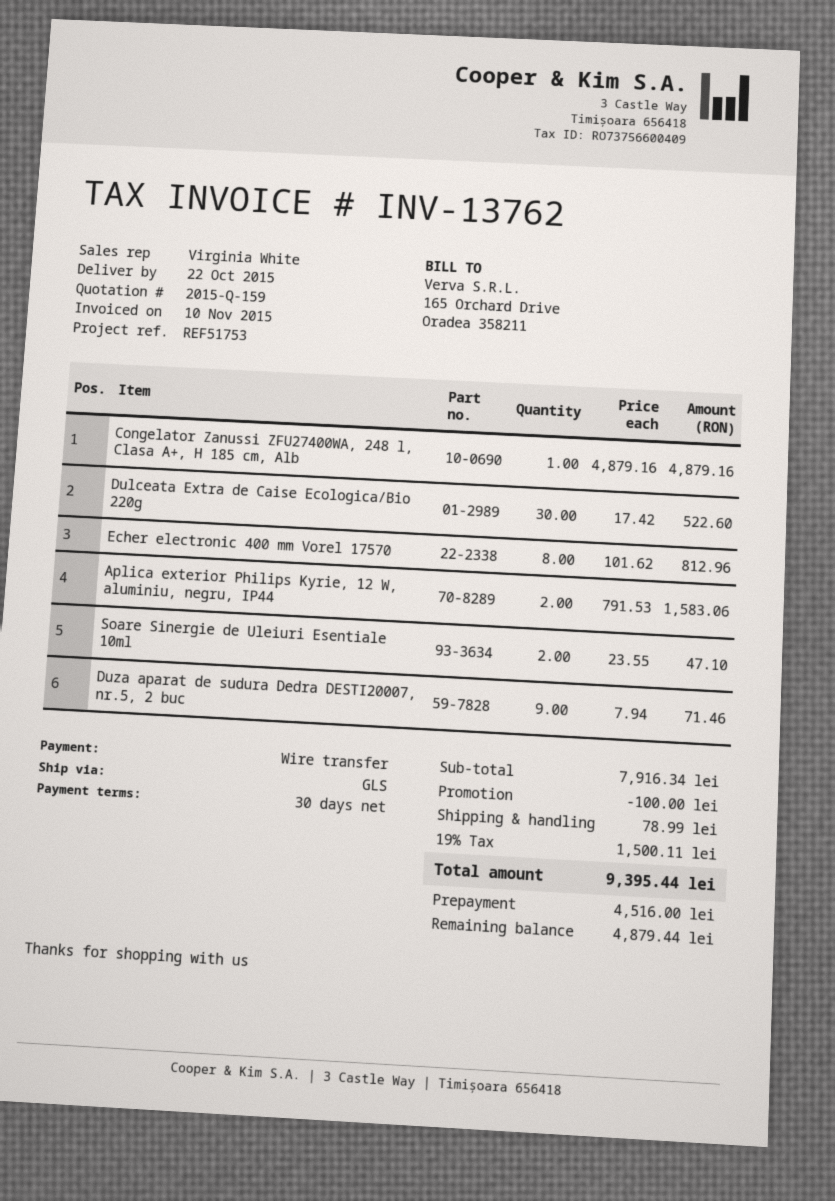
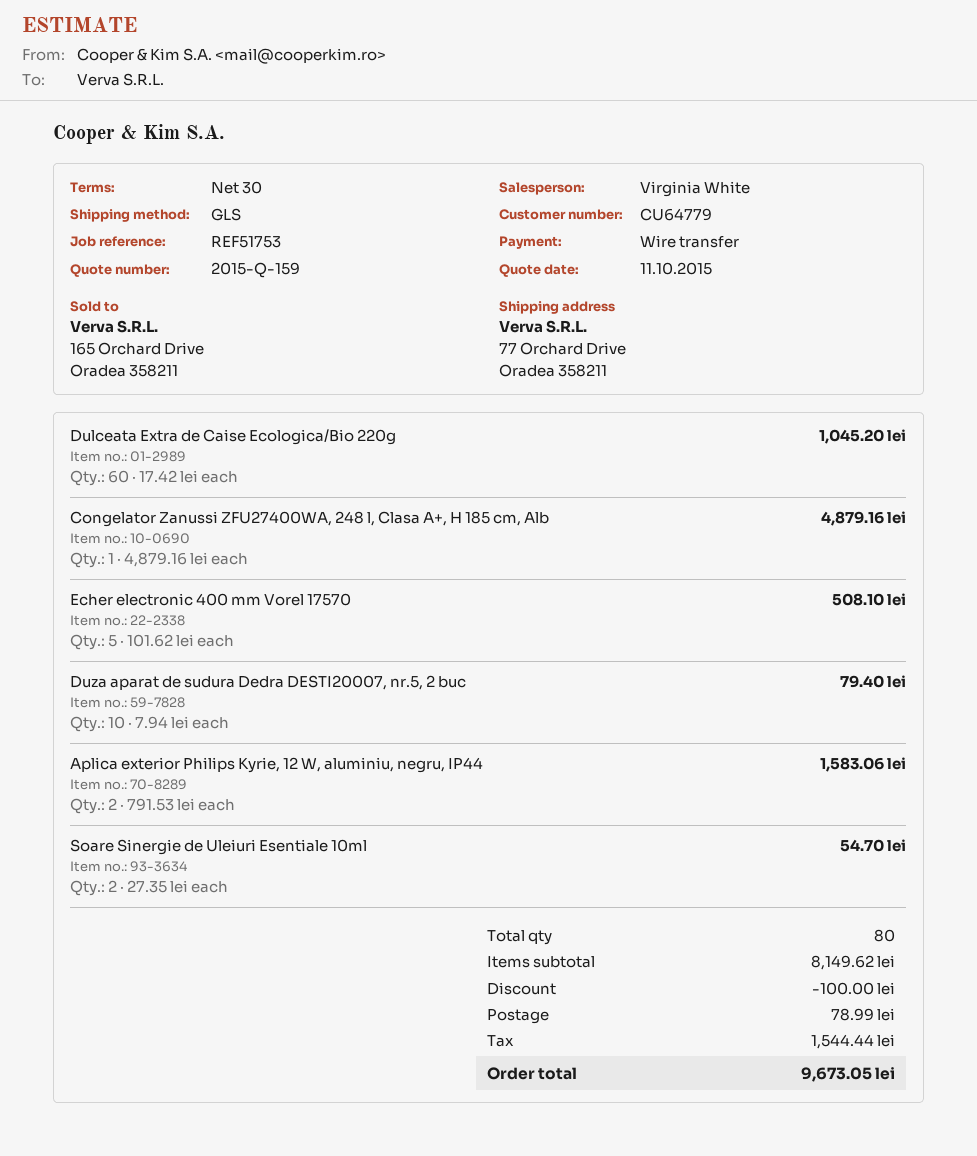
Dulceata Extra de Caise Ecologica/Bio 220g: 30 x 17.42 = 522.60 -> 60 x 17.42 = 1045.20
Echer electronic 400 mm Vorel 17570: 8 x 101.62 = 812.96 -> 5 x 101.62 = 508.10
Soare Sinergie de Uleiuri Esentiale 10ml: 2 x 23.55 = 47.10 -> 2 x 27.35 = 54.70
Duza aparat de sudura Dedra DESTI20007, nr.5, 2 buc: 9 x 7.94 = 71.46 -> 10 x 7.94 = 79.40
subtotal: 7916.34 -> 8149.62
tax: 1500.11 -> 1544.44
total: 9395.44 -> 9673.05

